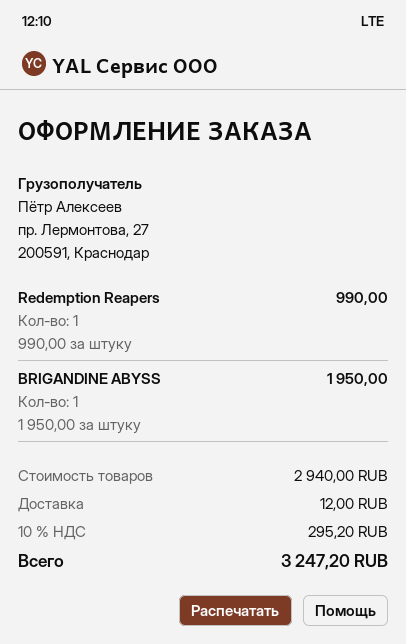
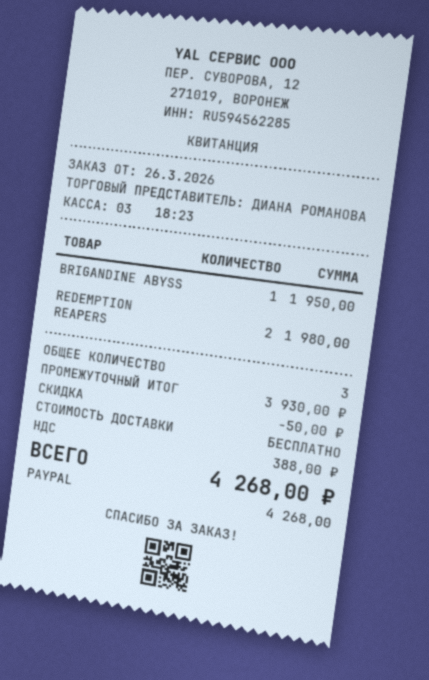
Redemption Reapers: 1 for 990.00 -> 2 for 1980.00
subtotal: 2940.00 -> 3930.00
discount: none -> 50.00
shipping: 12.00 -> 0.00
tax: 295.20 -> 388.00
total: 3247.20 -> 4268.00

